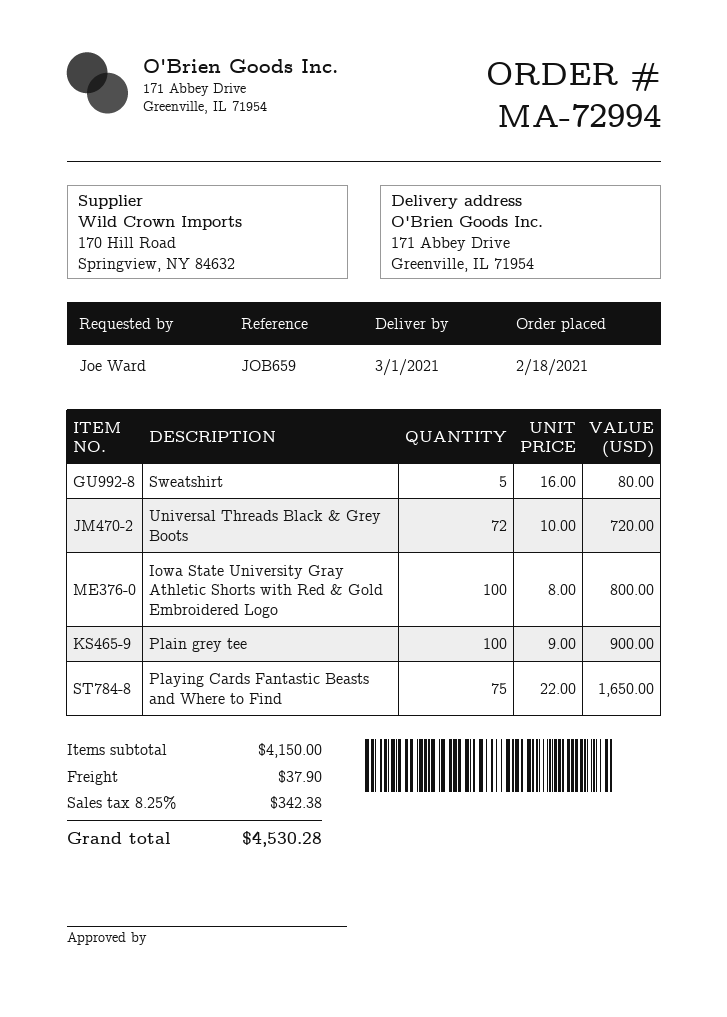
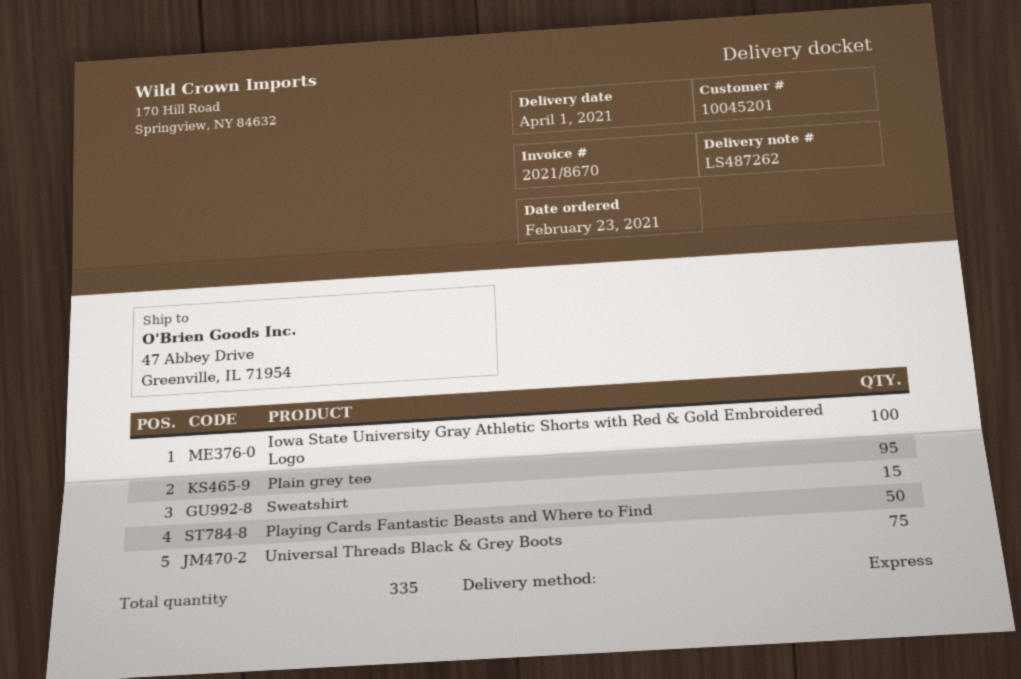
order date: 2021-02-18 -> 2021-02-23
delivery date: 2021-03-01 -> 2021-04-01
ship to: 171 Abbey Drive, Greenville, IL 71954 -> 47 Abbey Drive, Greenville, IL 71954
Sweatshirt: 5 -> 15
Universal Threads Black & Grey Boots: 72 -> 75
Plain grey tee: 100 -> 95
Playing Cards Fantastic Beasts and Where to Find: 75 -> 50

